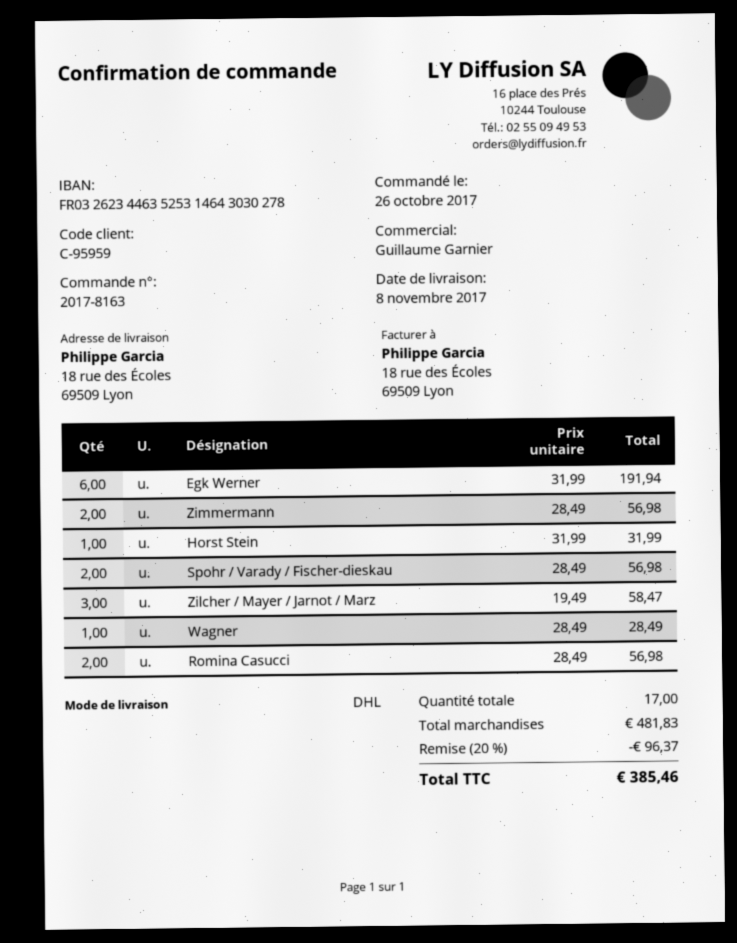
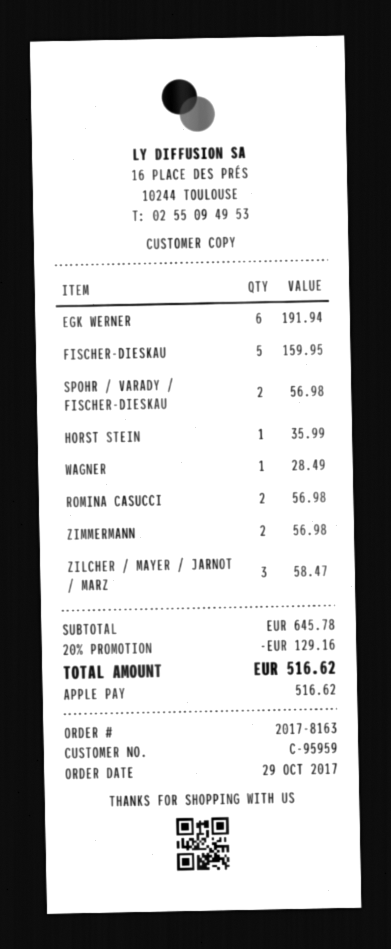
order date: 2017-10-26 -> 2017-10-29
Horst Stein: 1 for 31.99 -> 1 for 35.99
FISCHER-DIESKAU: none -> 5 for 159.95
subtotal: 481.83 -> 645.78
discount: 20% = 96.37 -> 20% = 129.16
total: 385.46 -> 516.62

